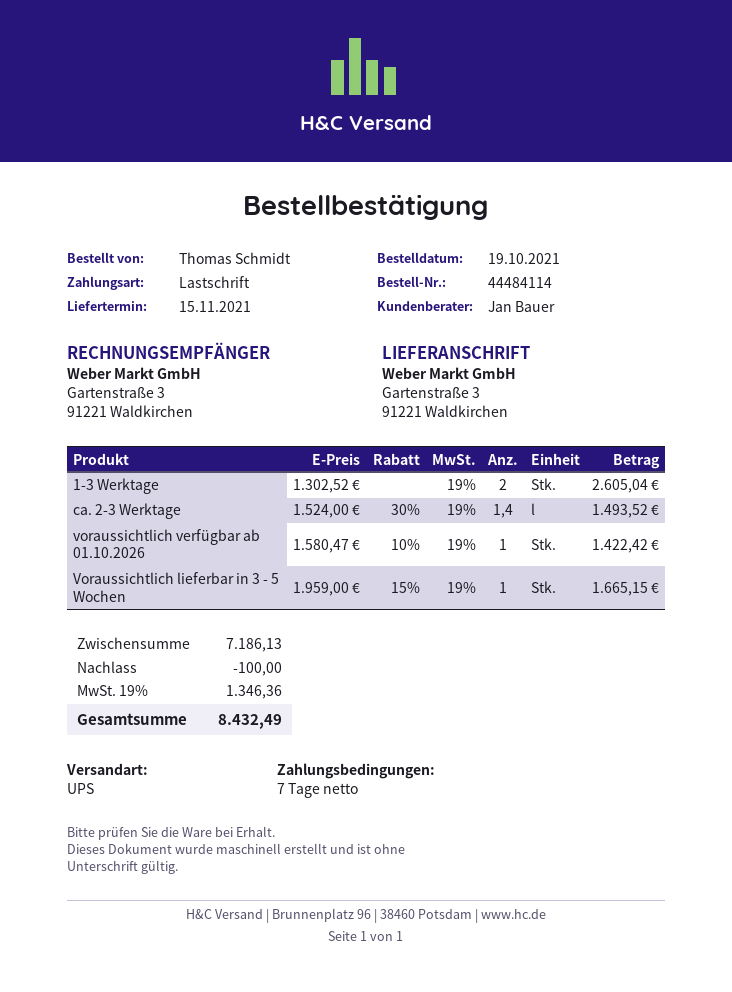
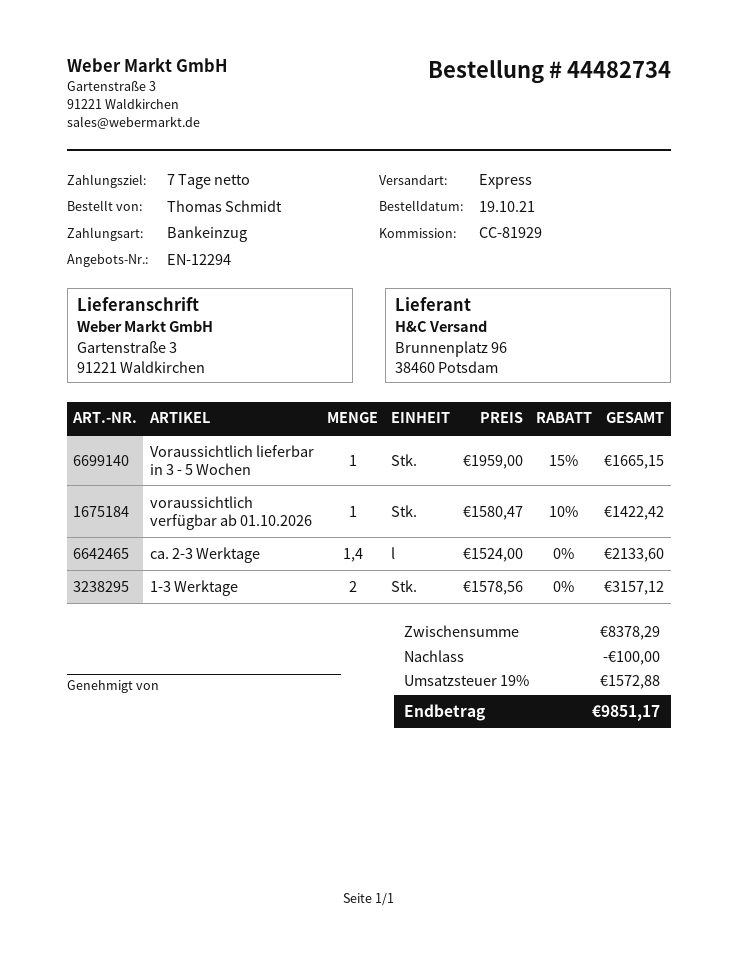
order number: 44484114 -> 44482734
shipping method: UPS -> express
1-3 Werktage: 2 x 1302.52 = 2605.04 -> 2 x 1578.56 = 3157.12
ca. 2-3 Werktage: 1.4 x 1524.00 - 30% = 1493.52 -> 1.4 x 1524.00 = 2133.60
subtotal: 7186.13 -> 8378.29
tax: 19% = 1346.36 -> 19% = 1572.88
total: 8432.49 -> 9851.17

